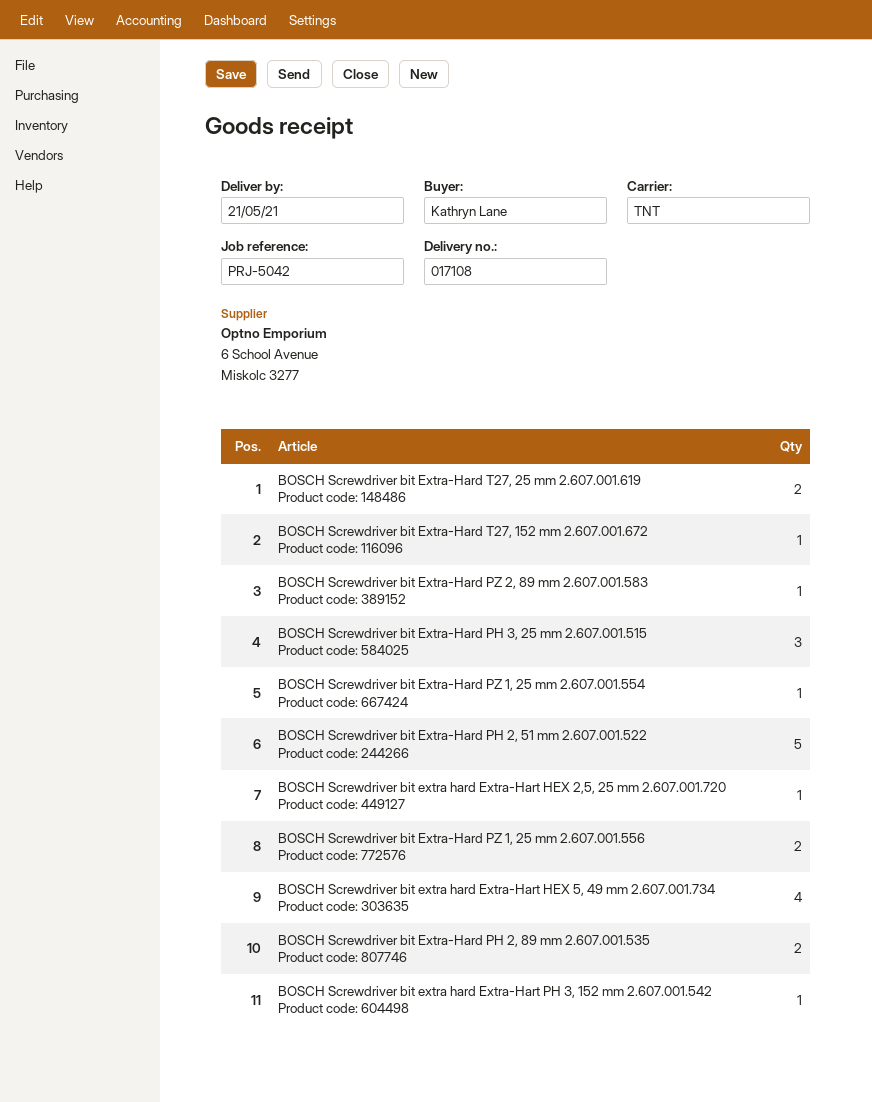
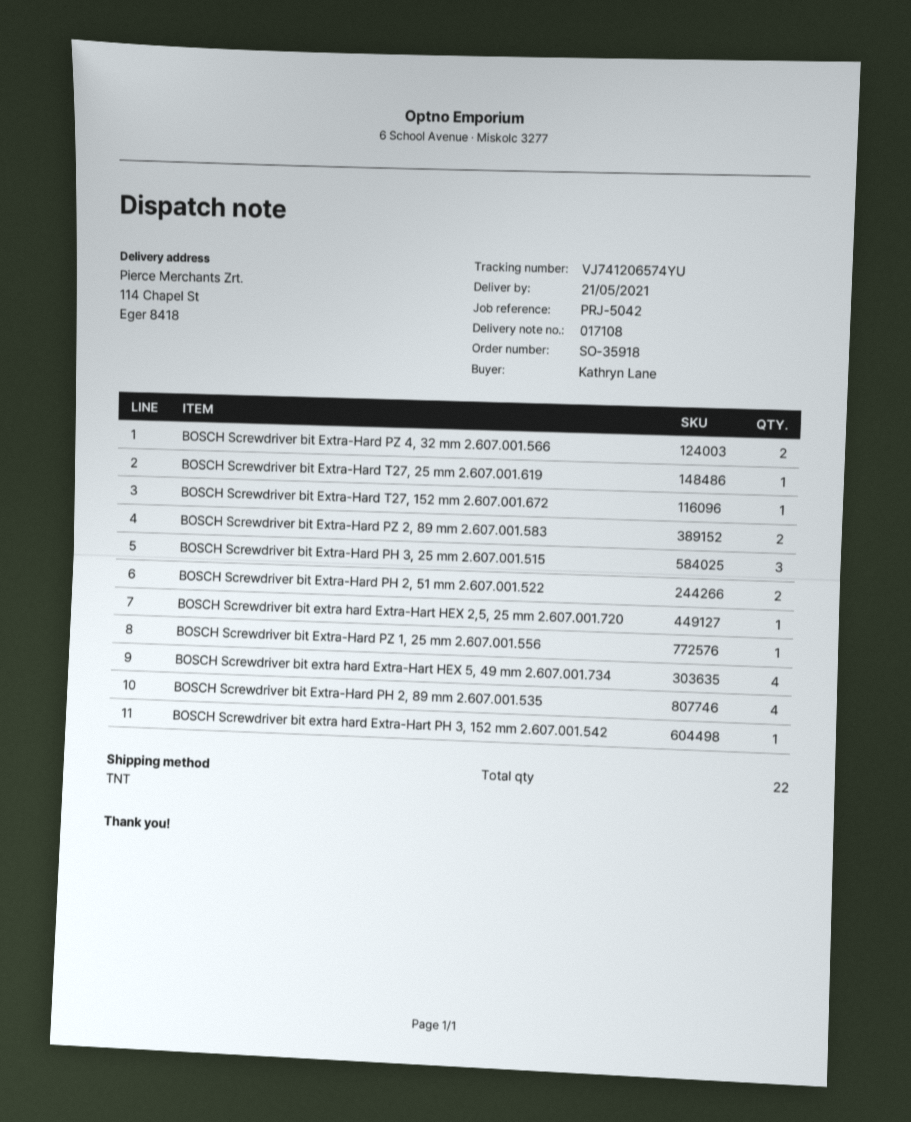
BOSCH Screwdriver bit Extra-Hard T27, 25 mm 2.607.001.619: 2 -> 1
BOSCH Screwdriver bit Extra-Hard PZ 2, 89 mm 2.607.001.583: 1 -> 2
BOSCH Screwdriver bit Extra-Hard PZ 1, 25 mm 2.607.001.554: 1 -> none
BOSCH Screwdriver bit Extra-Hard PH 2, 51 mm 2.607.001.522: 5 -> 2
BOSCH Screwdriver bit Extra-Hard PZ 1, 25 mm 2.607.001.556: 2 -> 1
BOSCH Screwdriver bit Extra-Hard PH 2, 89 mm 2.607.001.535: 2 -> 4
BOSCH Screwdriver bit Extra-Hard PZ 4, 32 mm 2.607.001.566: none -> 2

